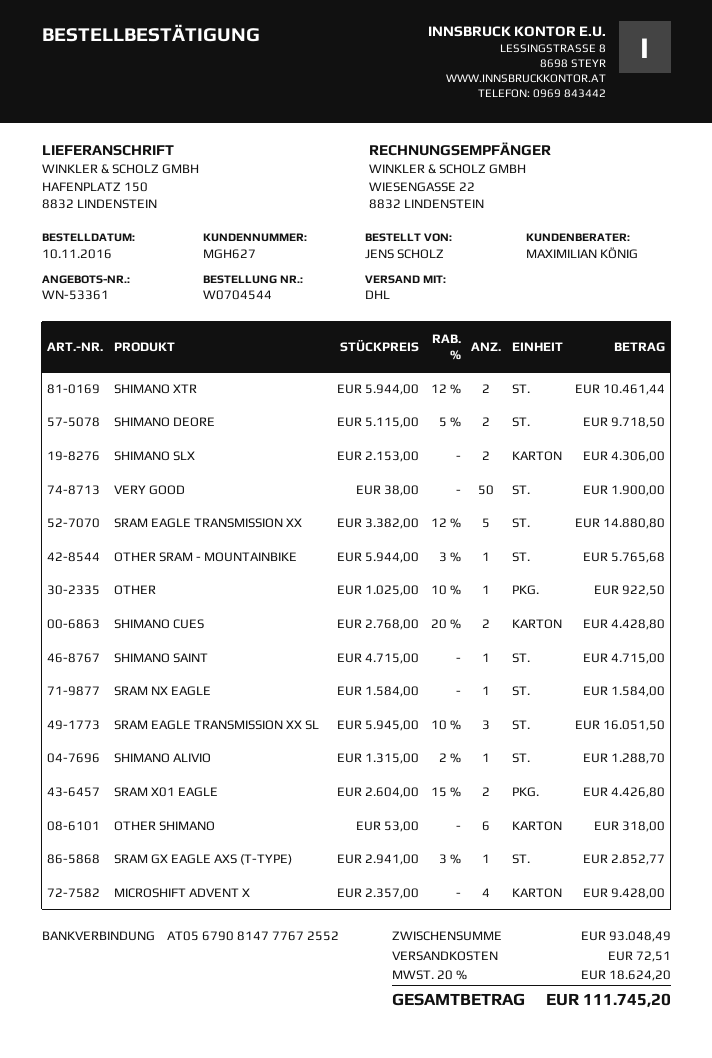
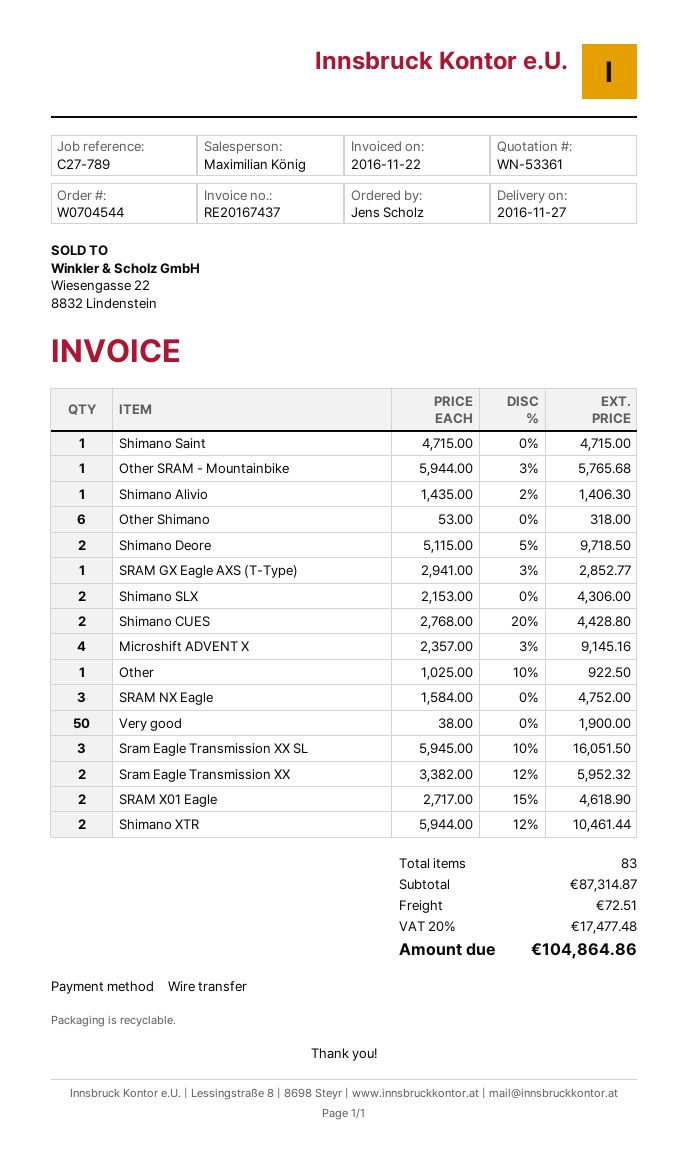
SRAM EAGLE TRANSMISSION XX: 5 x 3382.00 - 12% = 14880.80 -> 2 x 3382.00 - 12% = 5952.32
SRAM NX EAGLE: 1 x 1584.00 = 1584.00 -> 3 x 1584.00 = 4752.00
SHIMANO ALIVIO: 1 x 1315.00 - 2% = 1288.70 -> 1 x 1435.00 - 2% = 1406.30
SRAM X01 EAGLE: 2 x 2604.00 - 15% = 4426.80 -> 2 x 2717.00 - 15% = 4618.90
MICROSHIFT ADVENT X: 4 x 2357.00 = 9428.00 -> 4 x 2357.00 - 3% = 9145.16
subtotal: 93048.49 -> 87314.87
tax: 20% = 18624.20 -> 20% = 17477.48
total: 111745.20 -> 104864.86

